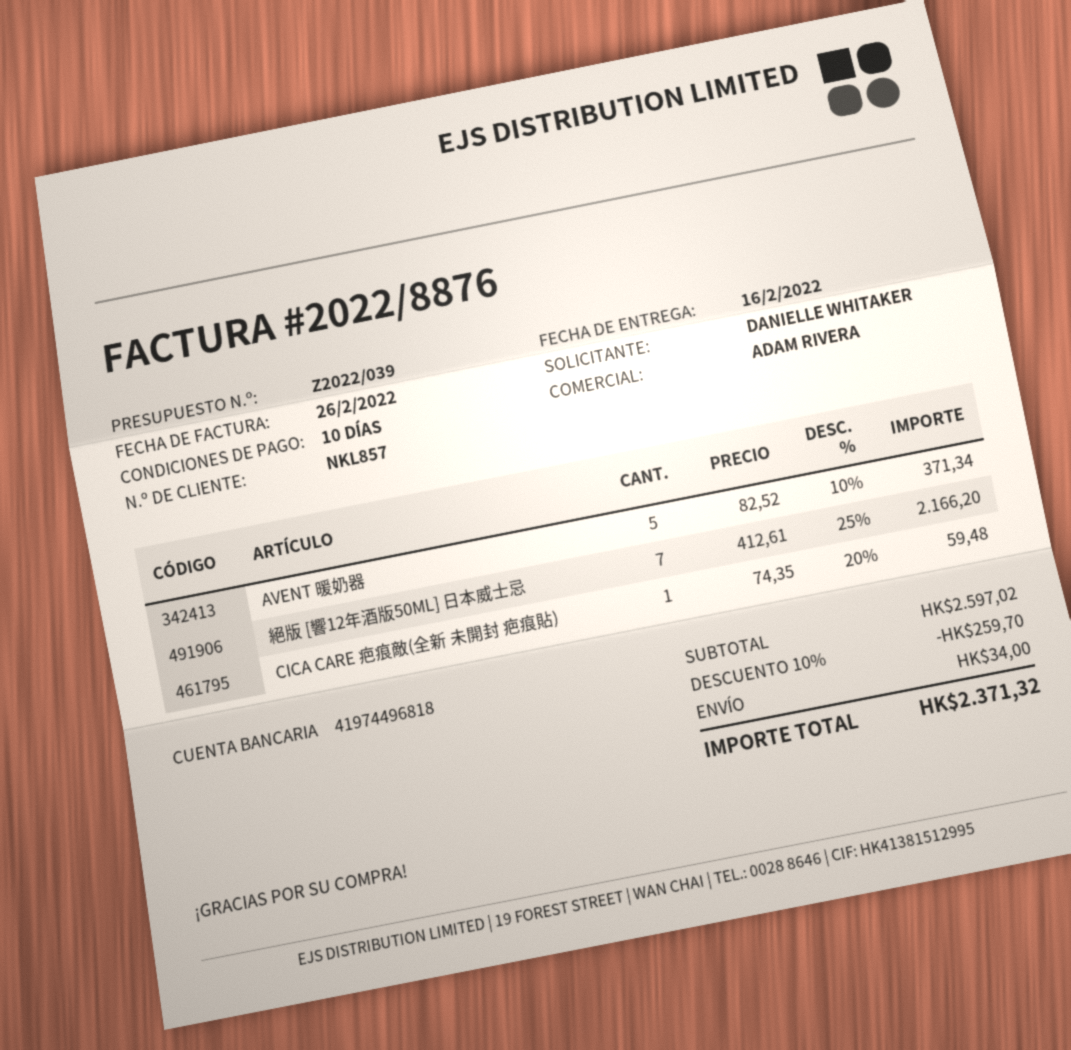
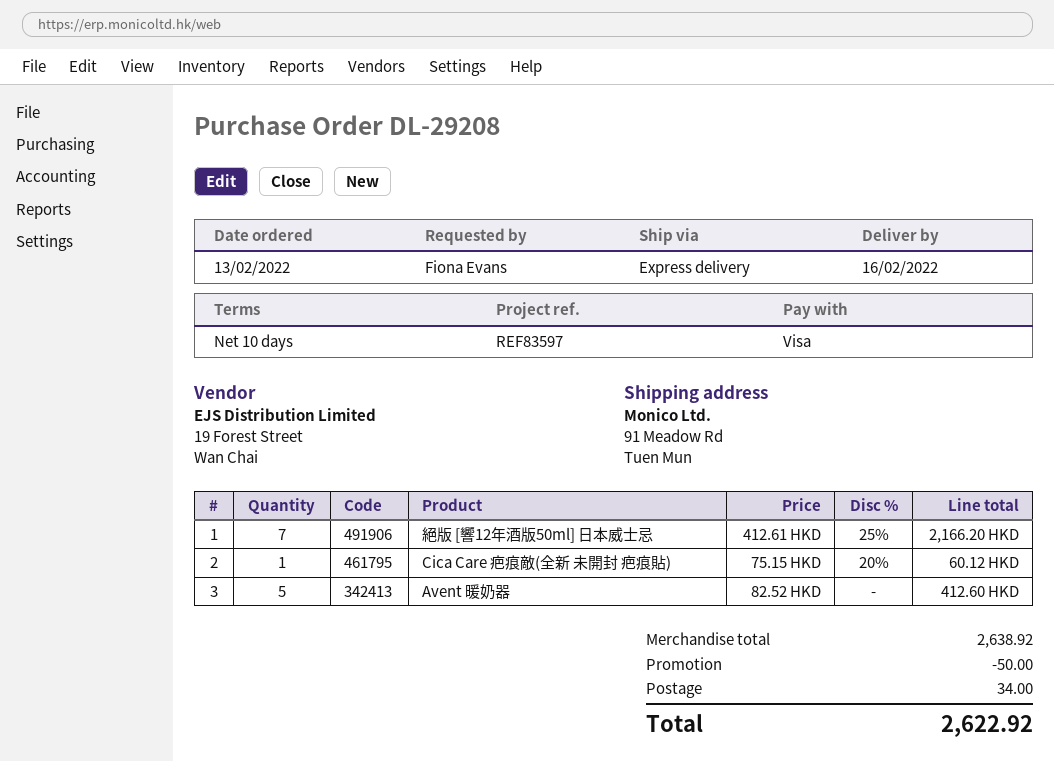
ordered by: DANIELLE WHITAKER -> Fiona Evans
AVENT 暖奶器: 5 x 82.52 - 10% = 371.34 -> 5 x 82.52 = 412.60
CICA CARE 疤痕敵(全新 未開封 疤痕貼): 1 x 74.35 - 20% = 59.48 -> 1 x 75.15 - 20% = 60.12
subtotal: 2597.02 -> 2638.92
discount: 259.70 -> 50.00
total: 2371.32 -> 2622.92

